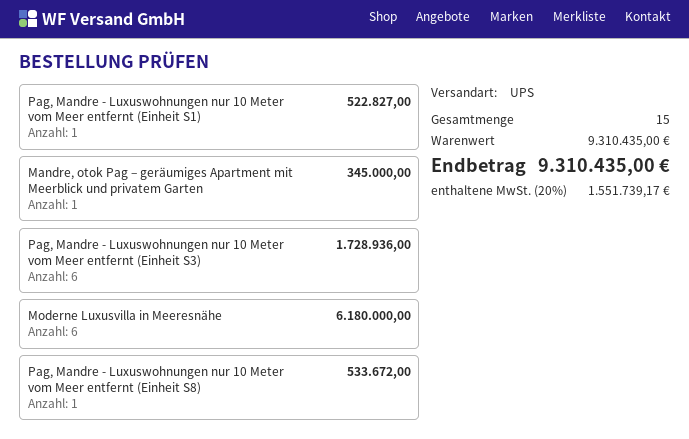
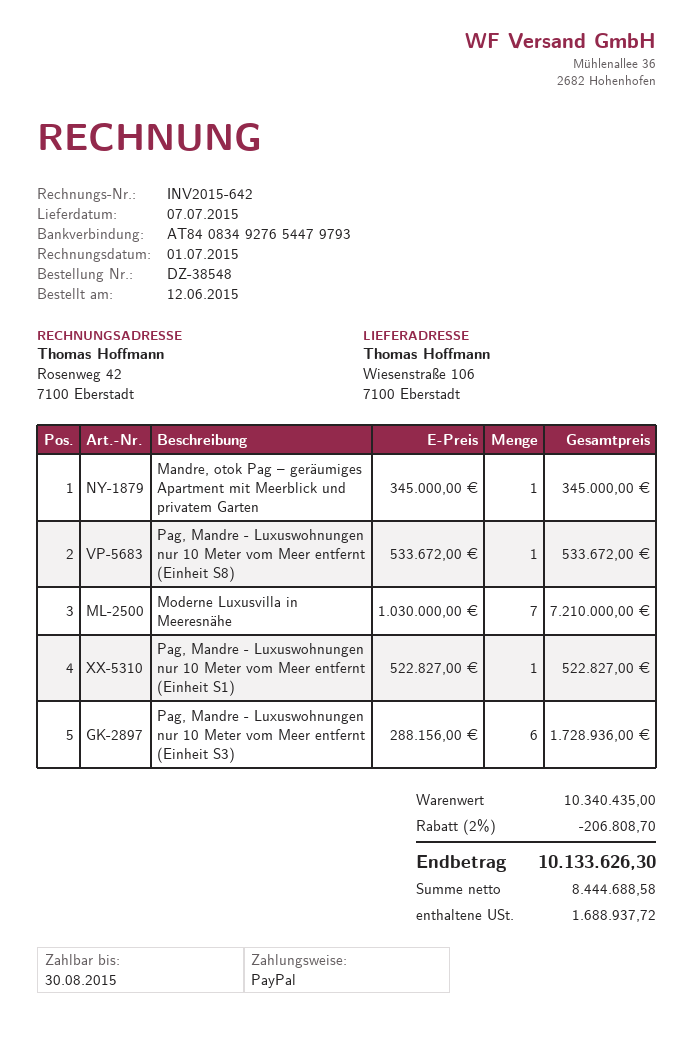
Moderne Luxusvilla in Meeresnähe: 6 for 6180000.00 -> 7 for 7210000.00
subtotal: 9310435.00 -> 10340435.00
discount: none -> 2% = 206808.70
tax: 1551739.17 -> 1688937.72
total: 9310435.00 -> 10133626.30

